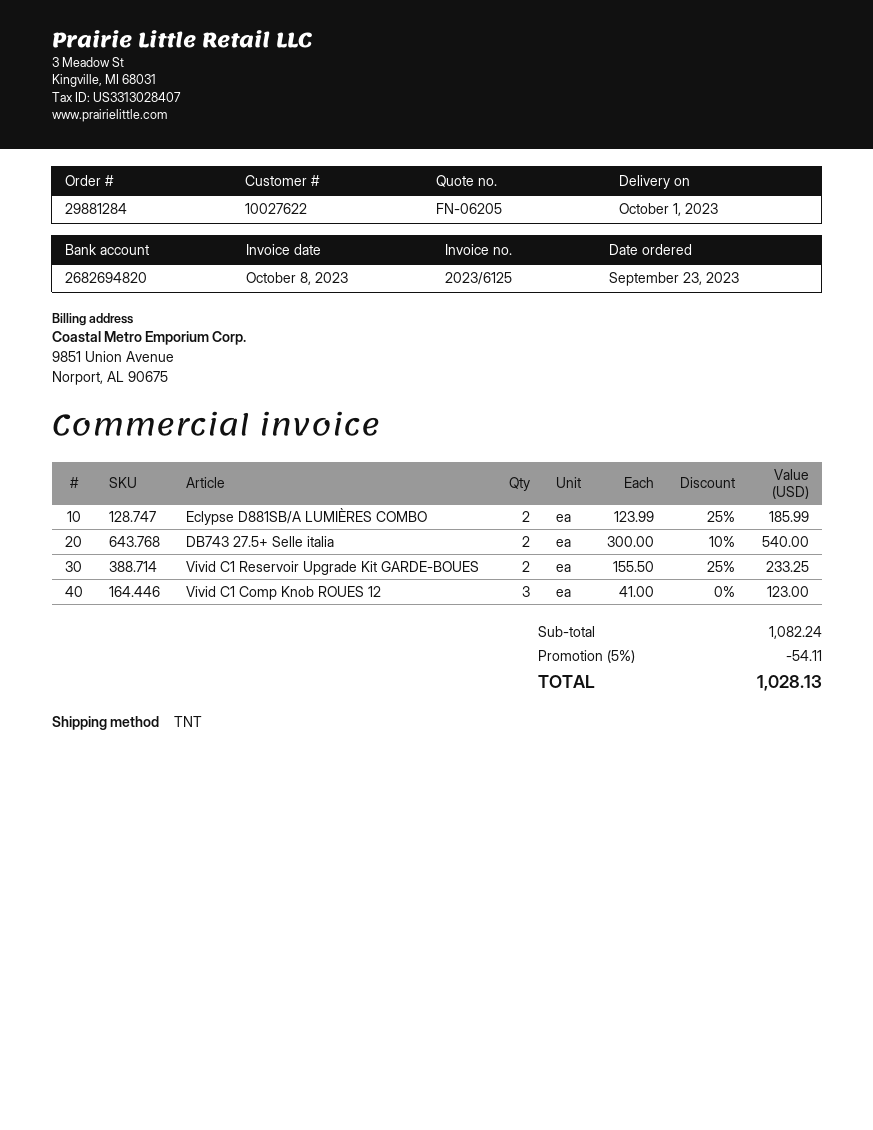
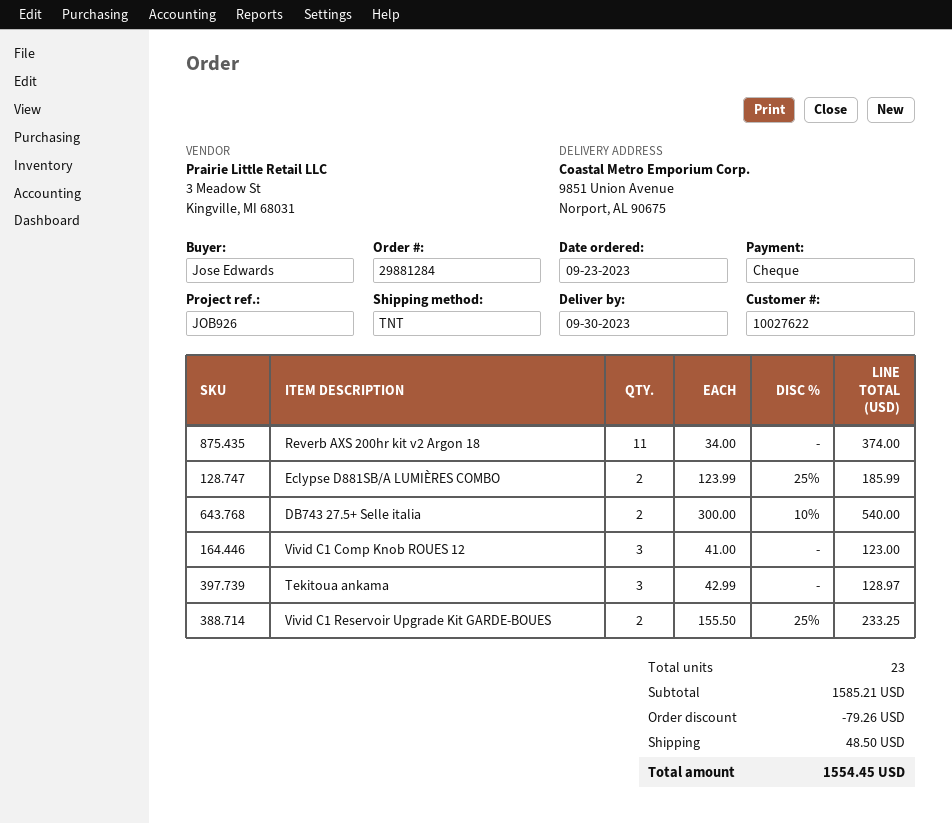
delivery date: 2023-10-01 -> 2023-09-30
Reverb AXS 200hr kit v2 Argon 18: none -> 11 x 34.00 = 374.00
Tekitoua ankama: none -> 3 x 42.99 = 128.97
subtotal: 1082.24 -> 1585.21
discount: 54.11 -> 79.26
shipping: none -> 48.50
total: 1028.13 -> 1554.45

